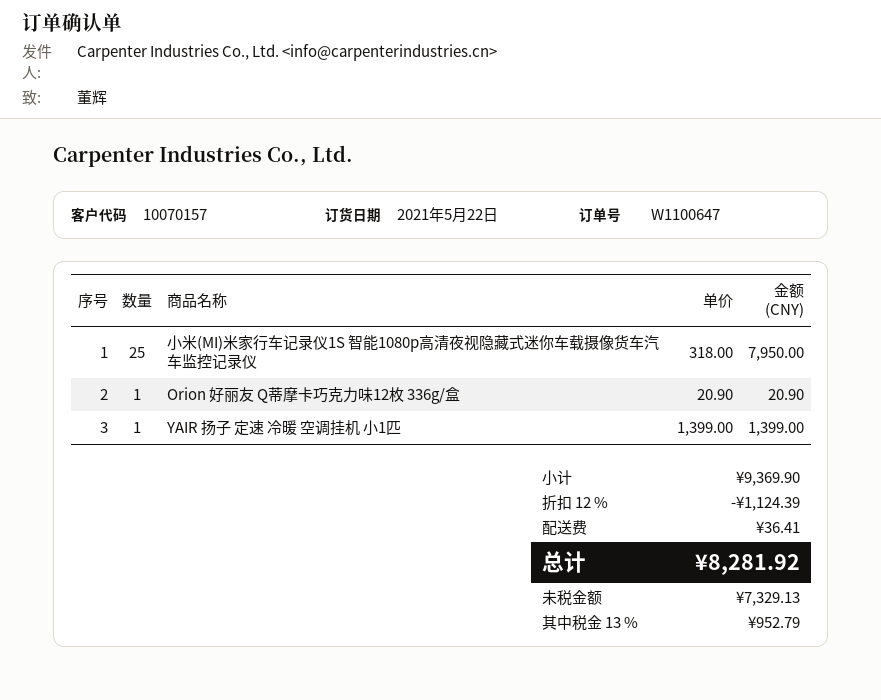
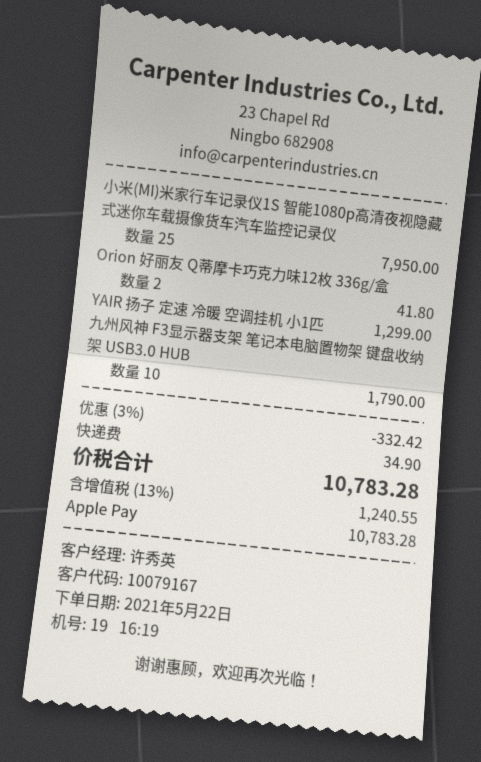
customer number: 10070157 -> 10079167
Orion 好丽友 Q蒂摩卡巧克力味12枚 336g/盒: 1 for 20.90 -> 2 for 41.80
YAIR 扬子 定速 冷暖 空调挂机 小1匹: 1 for 1399.00 -> 1 for 1299.00
九州风神 F3显示器支架 笔记本电脑置物架 键盘收纳架 USB3.0 HUB: none -> 10 for 1790.00
discount: 12% = 1124.39 -> 3% = 332.42
shipping: 36.41 -> 34.90
tax: 13% = 952.79 -> 13% = 1240.55
total: 8281.92 -> 10783.28

